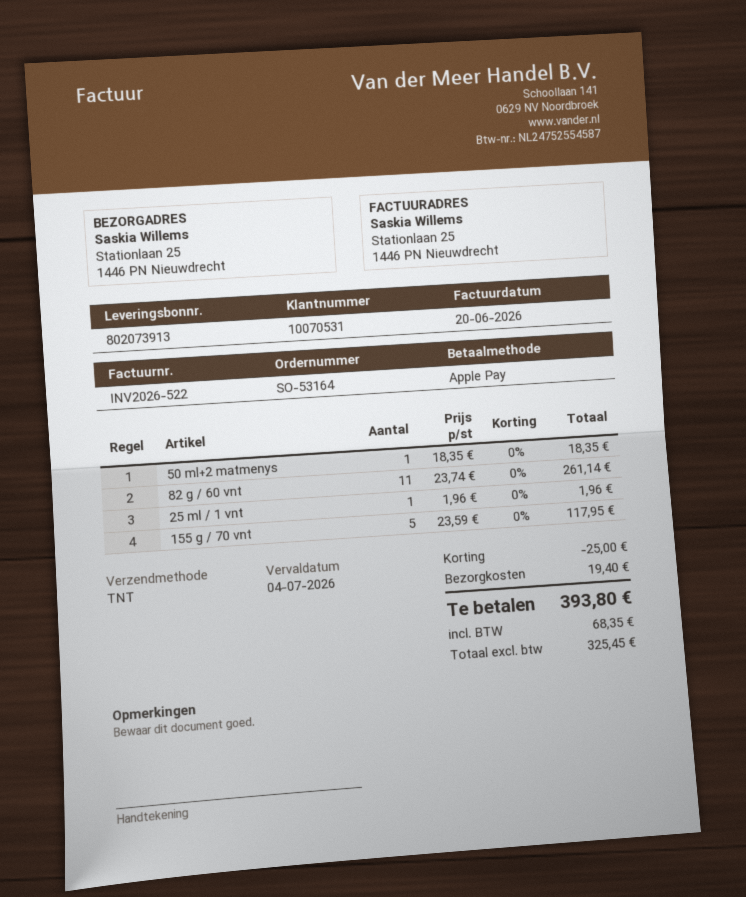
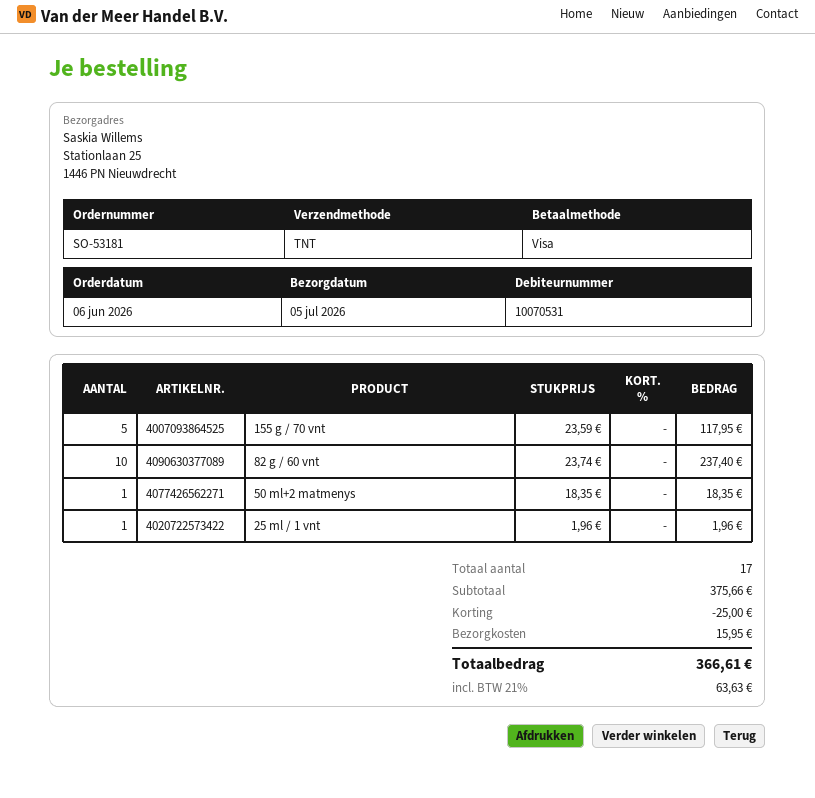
order number: SO-53164 -> SO-53181
payment method: Apple Pay -> Visa
82 g / 60 vnt: 11 x 23.74 = 261.14 -> 10 x 23.74 = 237.40
shipping: 19.40 -> 15.95
tax: 68.35 -> 63.63
total: 393.80 -> 366.61

